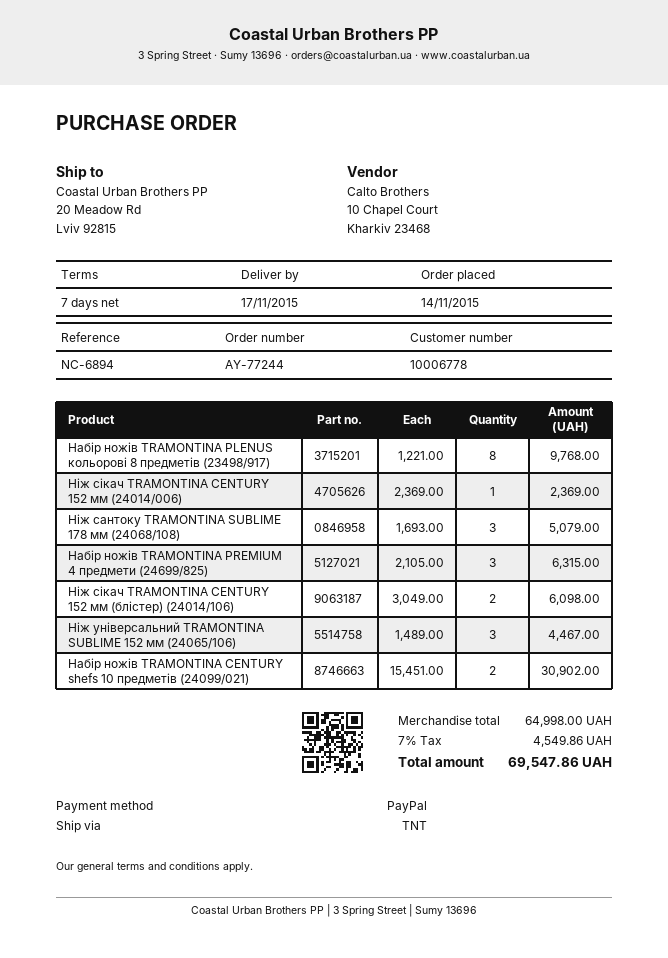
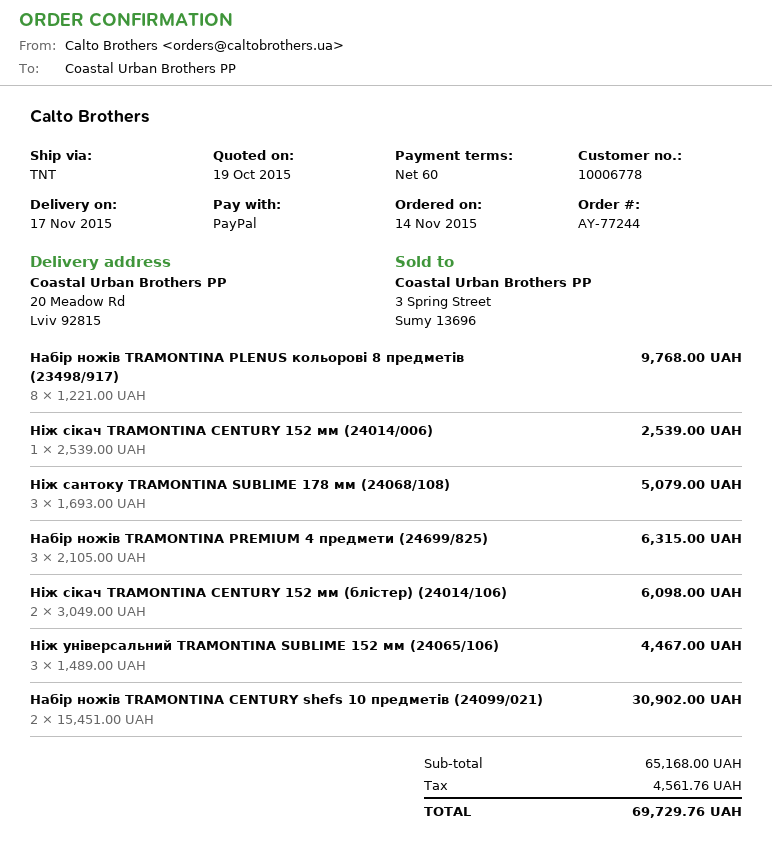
payment terms: 7 days -> 60 days
Ніж сікач TRAMONTINA CENTURY 152 мм (24014/006): 1 x 2369.00 = 2369.00 -> 1 x 2539.00 = 2539.00
subtotal: 64998.00 -> 65168.00
tax: 4549.86 -> 4561.76
total: 69547.86 -> 69729.76

